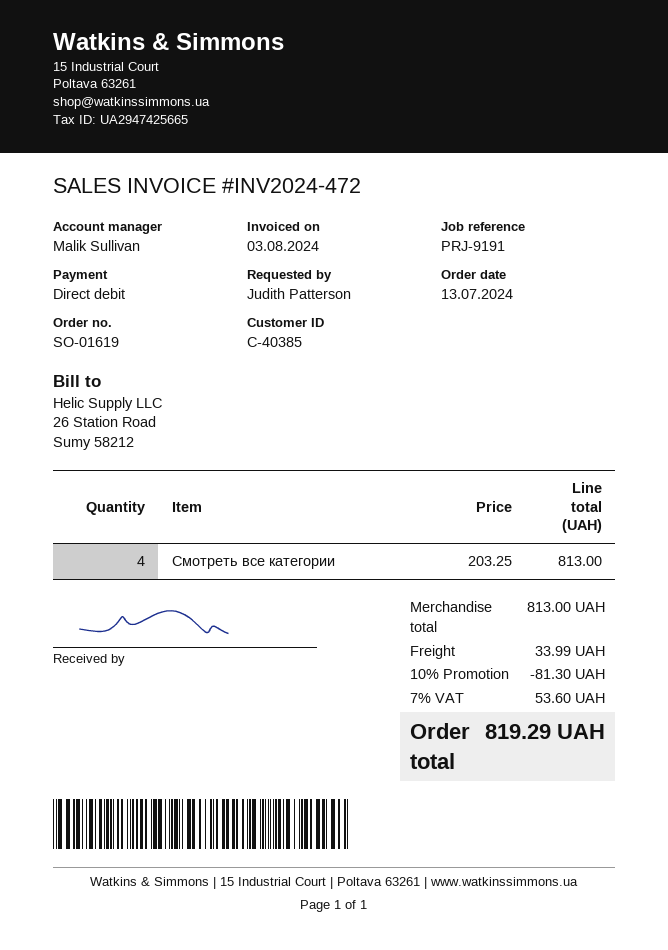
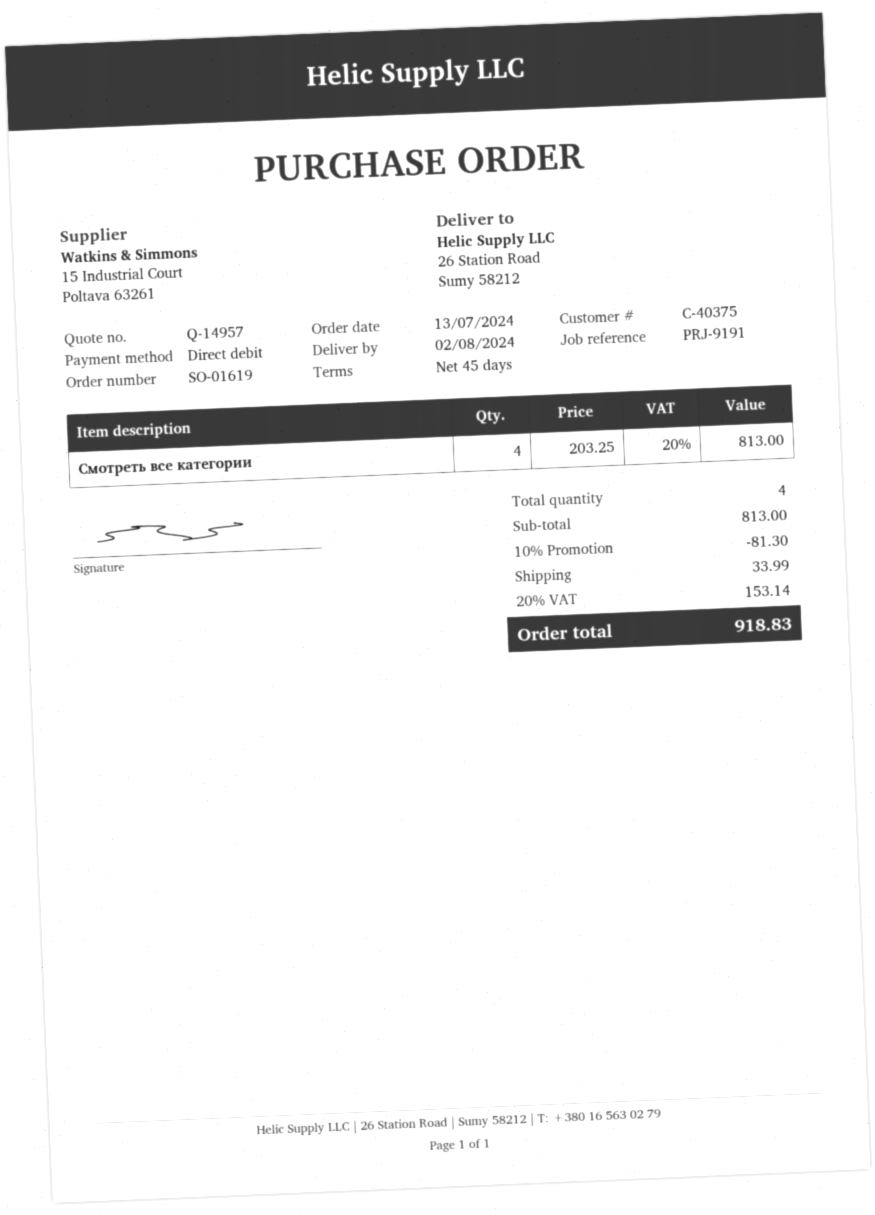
customer number: C-40385 -> C-40375
tax: 7% = 53.60 -> 20% = 153.14
total: 819.29 -> 918.83

